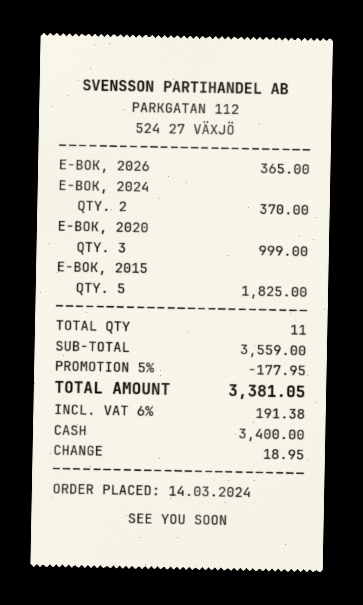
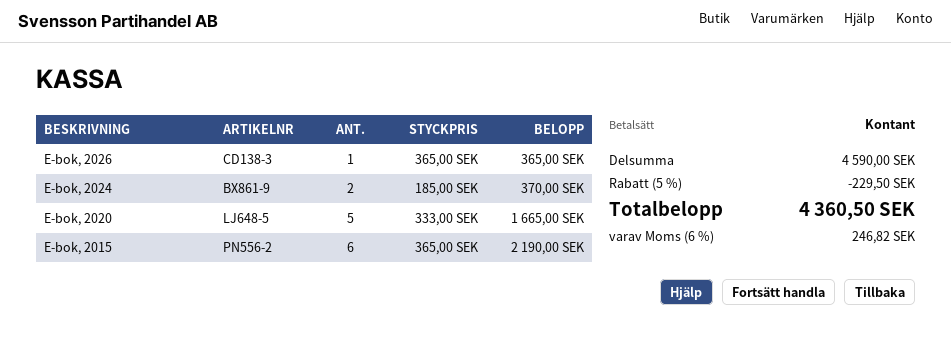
E-BOK, 2020: 3 for 999.00 -> 5 for 1665.00
E-BOK, 2015: 5 for 1825.00 -> 6 for 2190.00
subtotal: 3559.00 -> 4590.00
discount: 5% = 177.95 -> 5% = 229.50
tax: 6% = 191.38 -> 6% = 246.82
total: 3381.05 -> 4360.50

